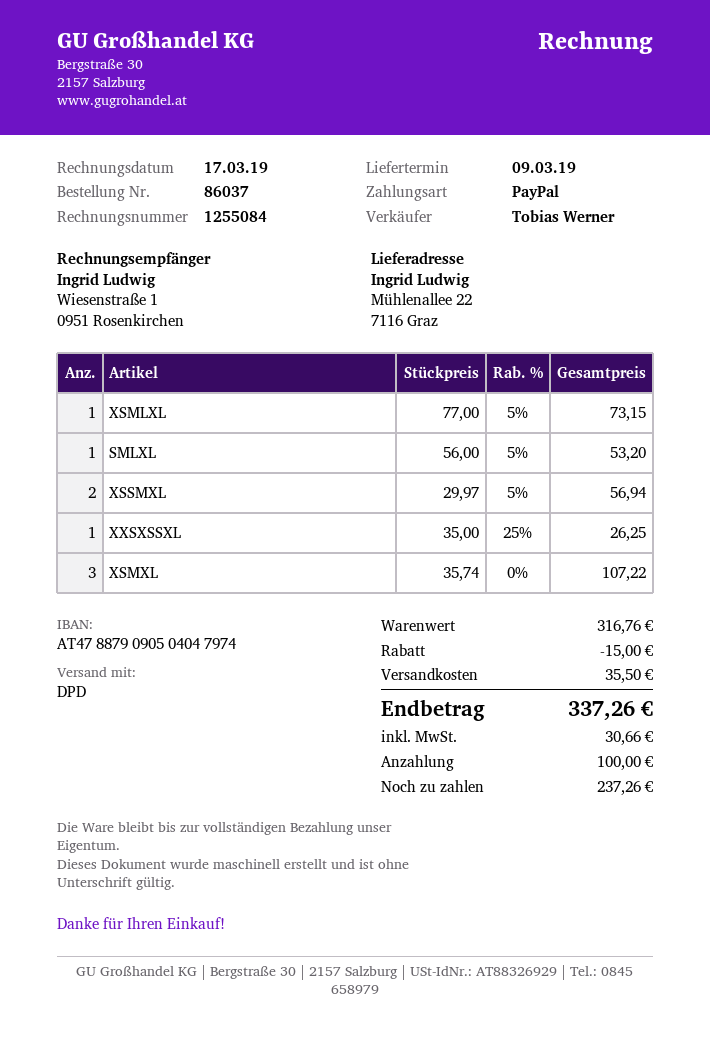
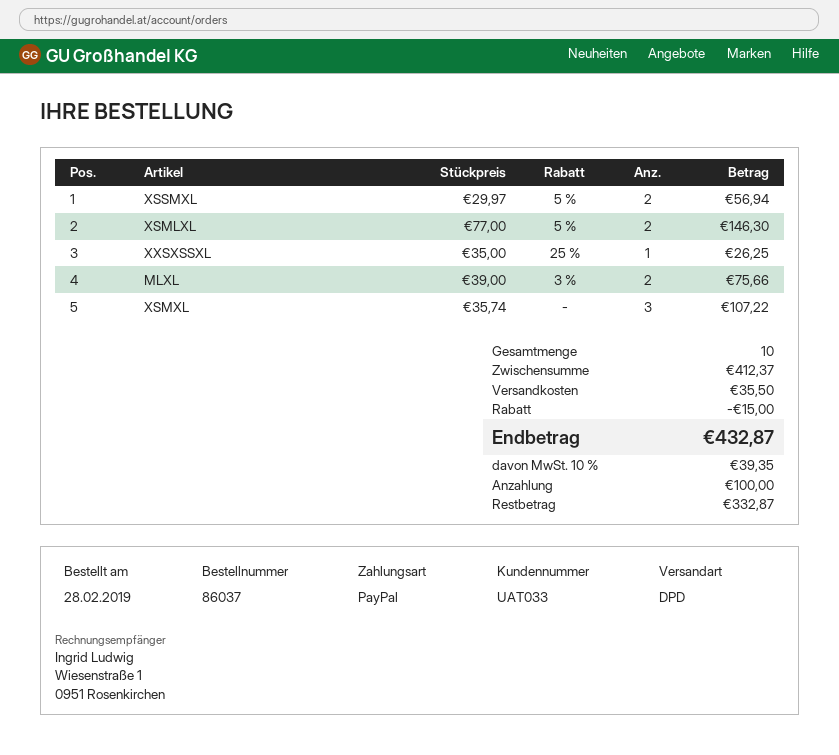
XSMLXL: 1 x 77.00 - 5% = 73.15 -> 2 x 77.00 - 5% = 146.30
SMLXL: 1 x 56.00 - 5% = 53.20 -> none
MLXL: none -> 2 x 39.00 - 3% = 75.66
subtotal: 316.76 -> 412.37
tax: 30.66 -> 39.35
total: 337.26 -> 432.87
balance: 237.26 -> 332.87

